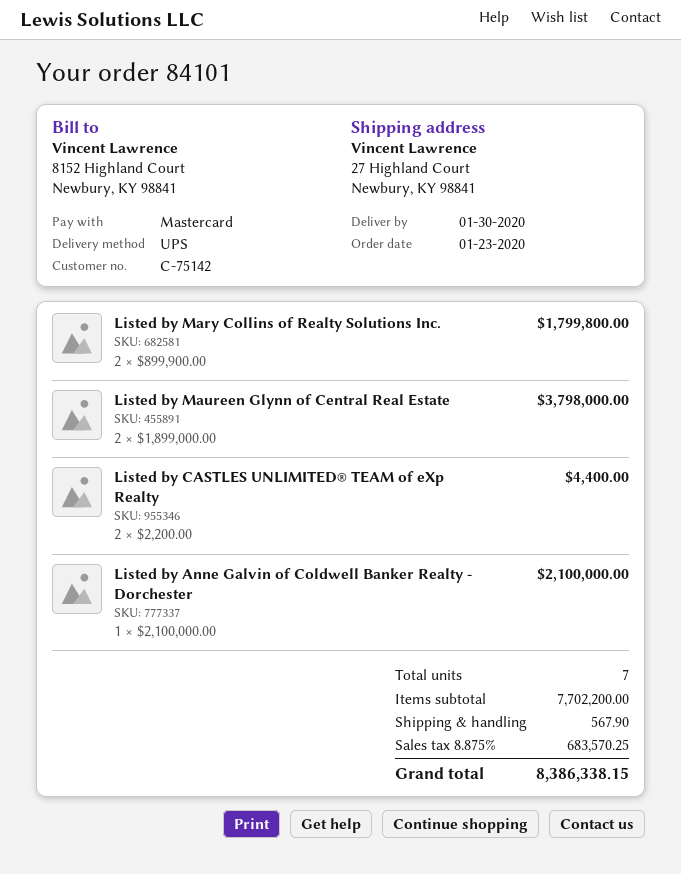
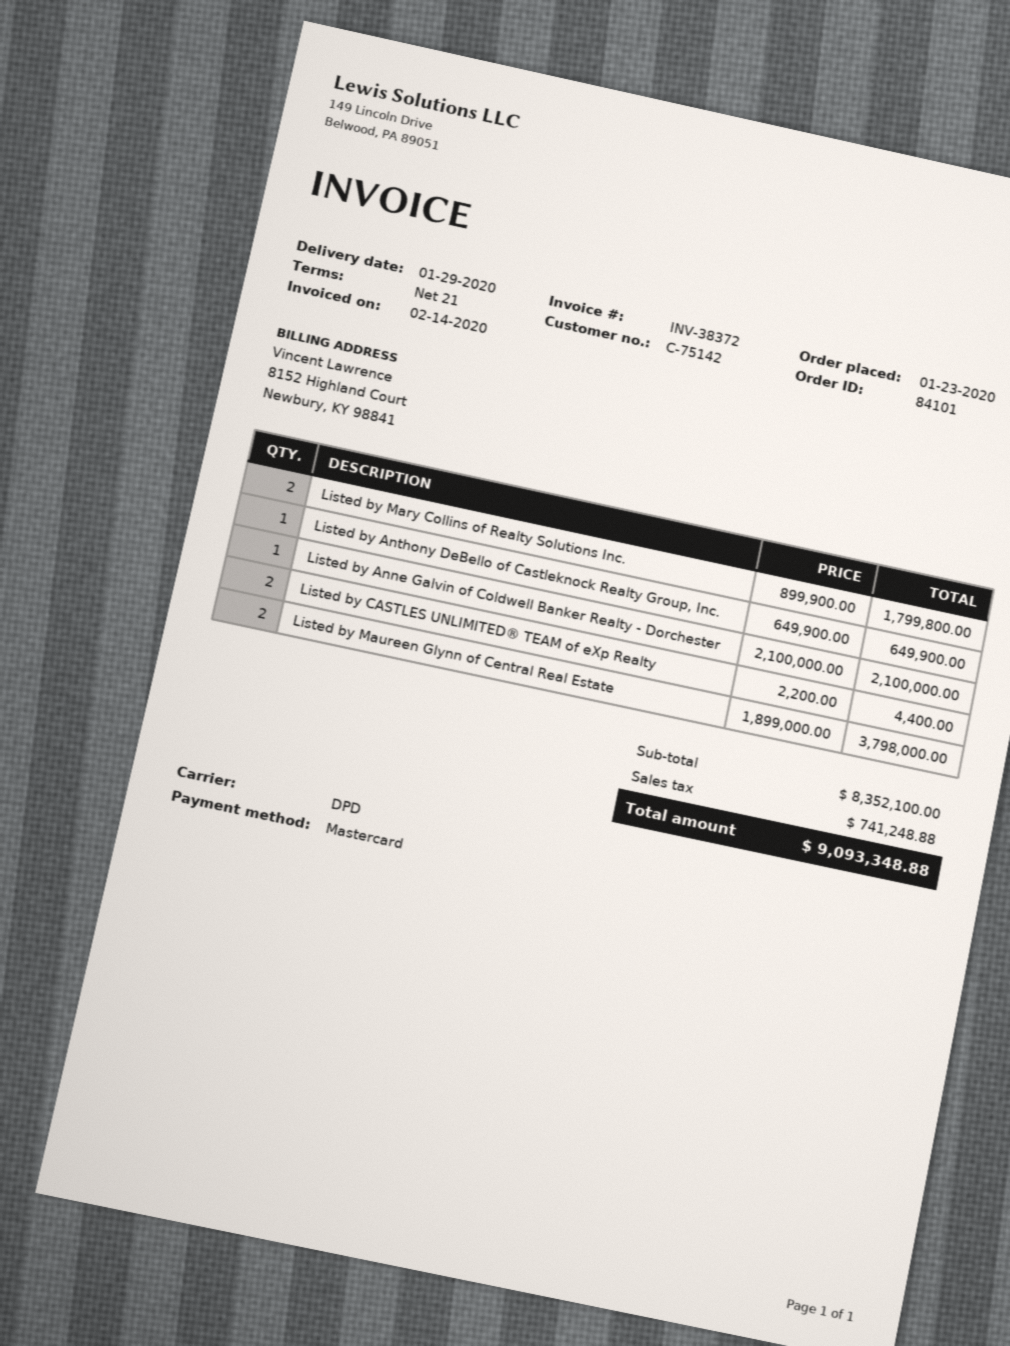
delivery date: 2020-01-30 -> 2020-01-29
shipping method: UPS -> DPD
Listed by Anthony DeBello of Castleknock Realty Group, Inc.: none -> 1 x 649900.00 = 649900.00
subtotal: 7702200.00 -> 8352100.00
shipping: 567.90 -> none
tax: 683570.25 -> 741248.88
total: 8386338.15 -> 9093348.88

